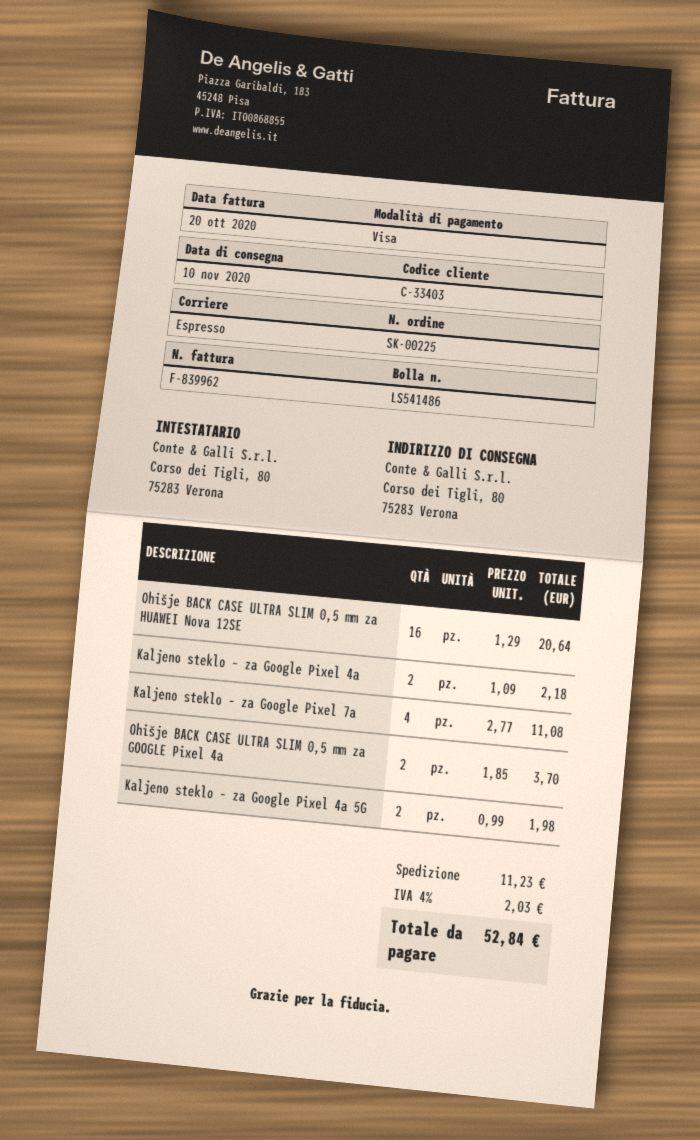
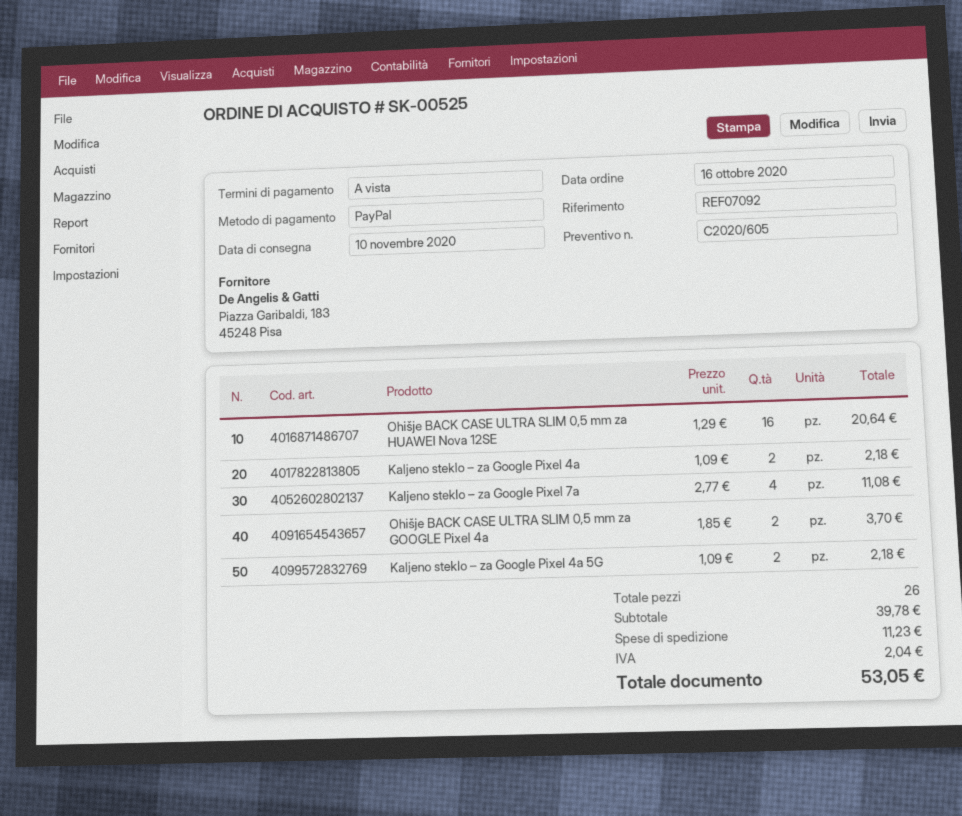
order number: SK-00225 -> SK-00525
payment method: Visa -> PayPal
Kaljeno steklo – za Google Pixel 4a 5G: 2 x 0.99 = 1.98 -> 2 x 1.09 = 2.18
tax: 2.03 -> 2.04
total: 52.84 -> 53.05

